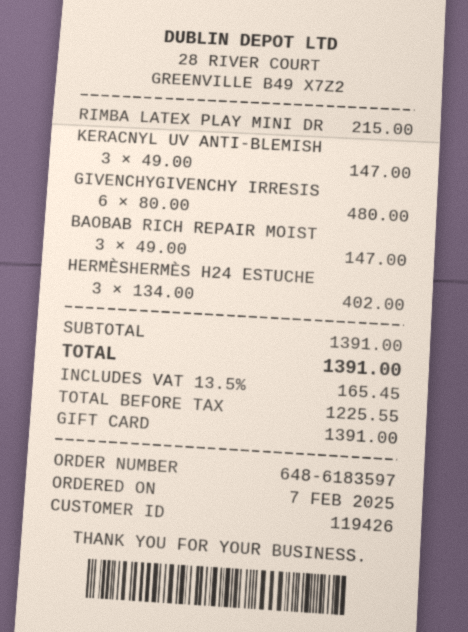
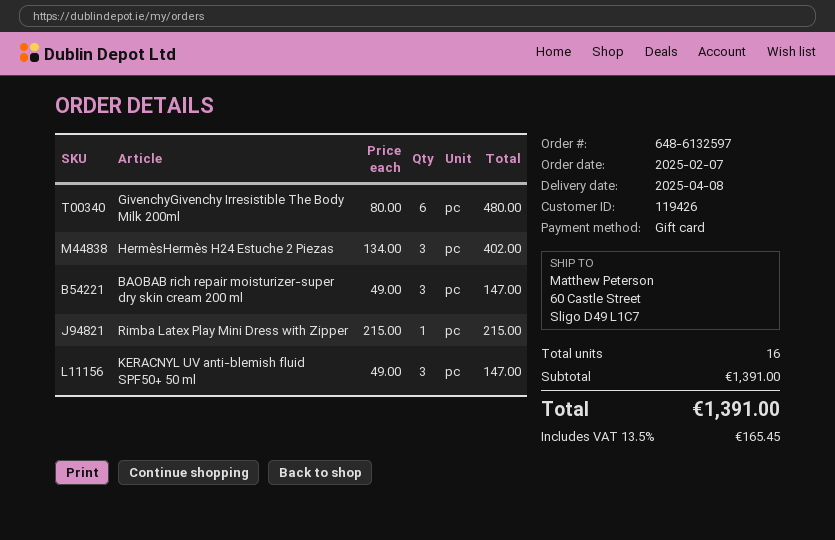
order number: 648-6183597 -> 648-6132597

